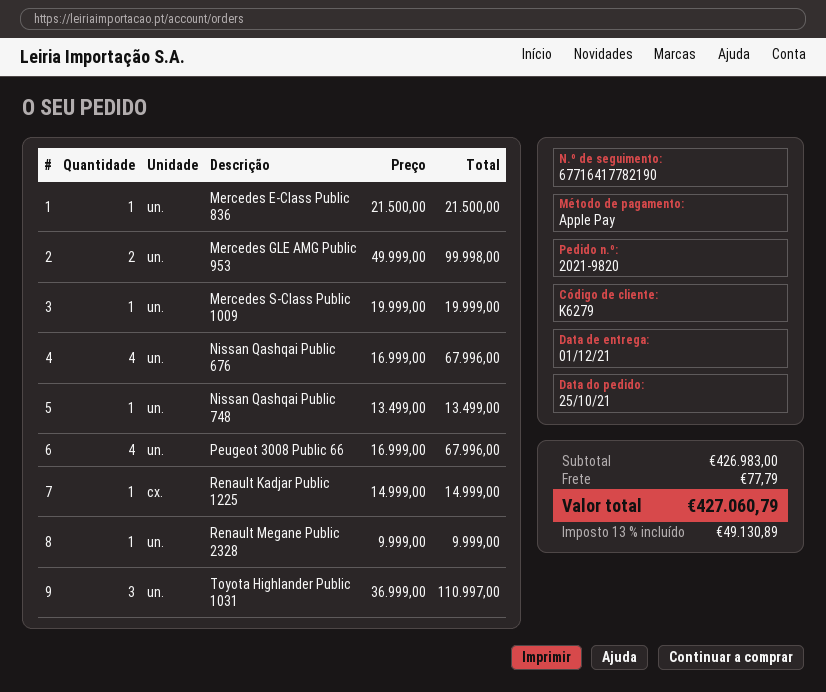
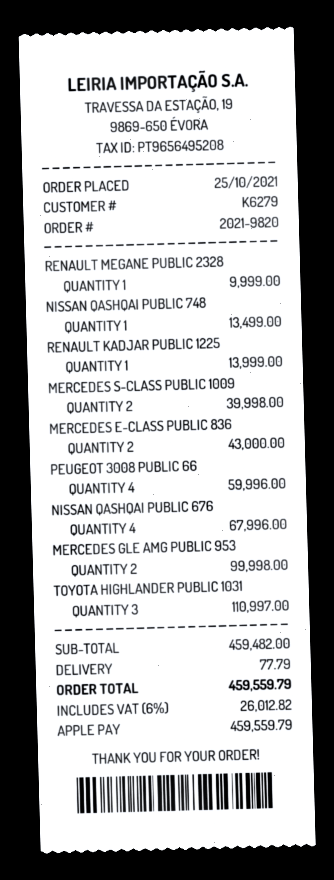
Mercedes E-Class Public 836: 1 for 21500.00 -> 2 for 43000.00
Mercedes S-Class Public 1009: 1 for 19999.00 -> 2 for 39998.00
Peugeot 3008 Public 66: 4 for 67996.00 -> 4 for 59996.00
Renault Kadjar Public 1225: 1 for 14999.00 -> 1 for 13999.00
subtotal: 426983.00 -> 459482.00
tax: 13% = 49130.89 -> 6% = 26012.82
total: 427060.79 -> 459559.79

